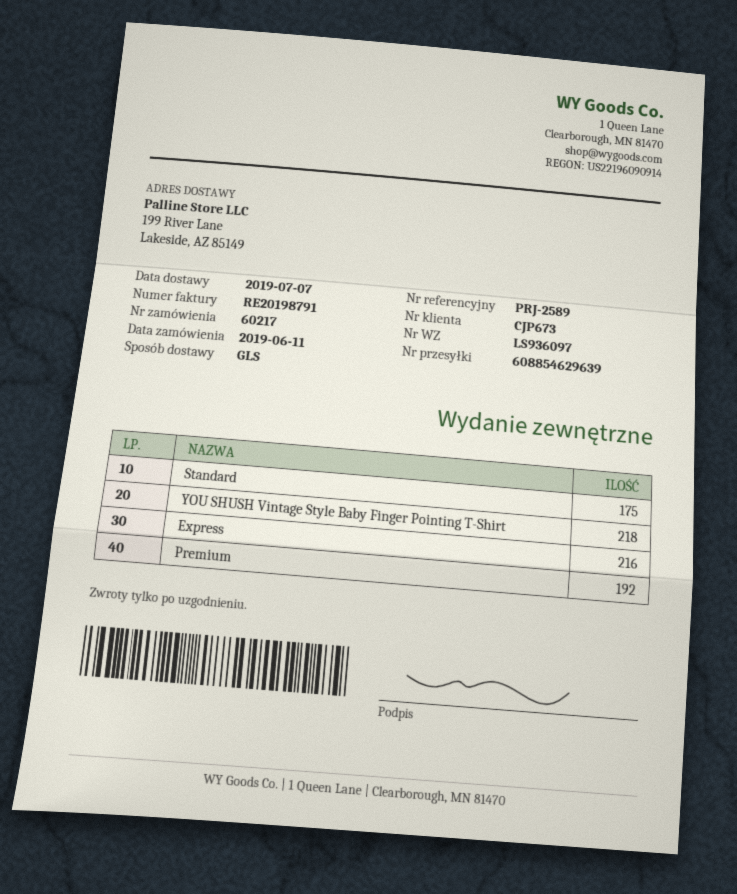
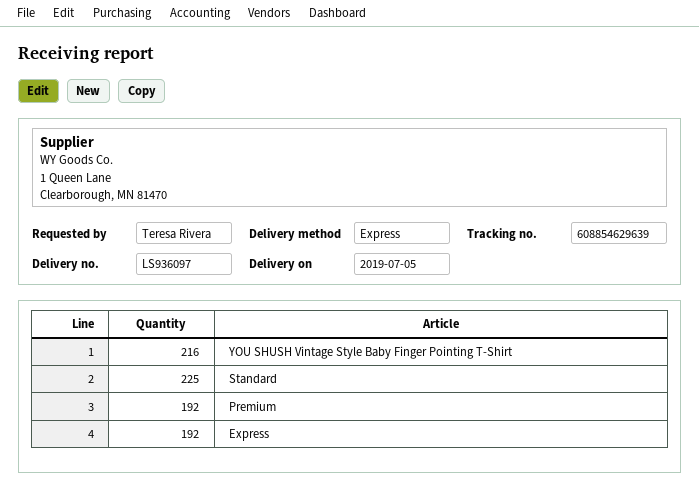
delivery date: 2019-07-07 -> 2019-07-05
shipping method: GLS -> express
Standard: 175 -> 225
YOU SHUSH Vintage Style Baby Finger Pointing T-Shirt: 218 -> 216
Express: 216 -> 192

